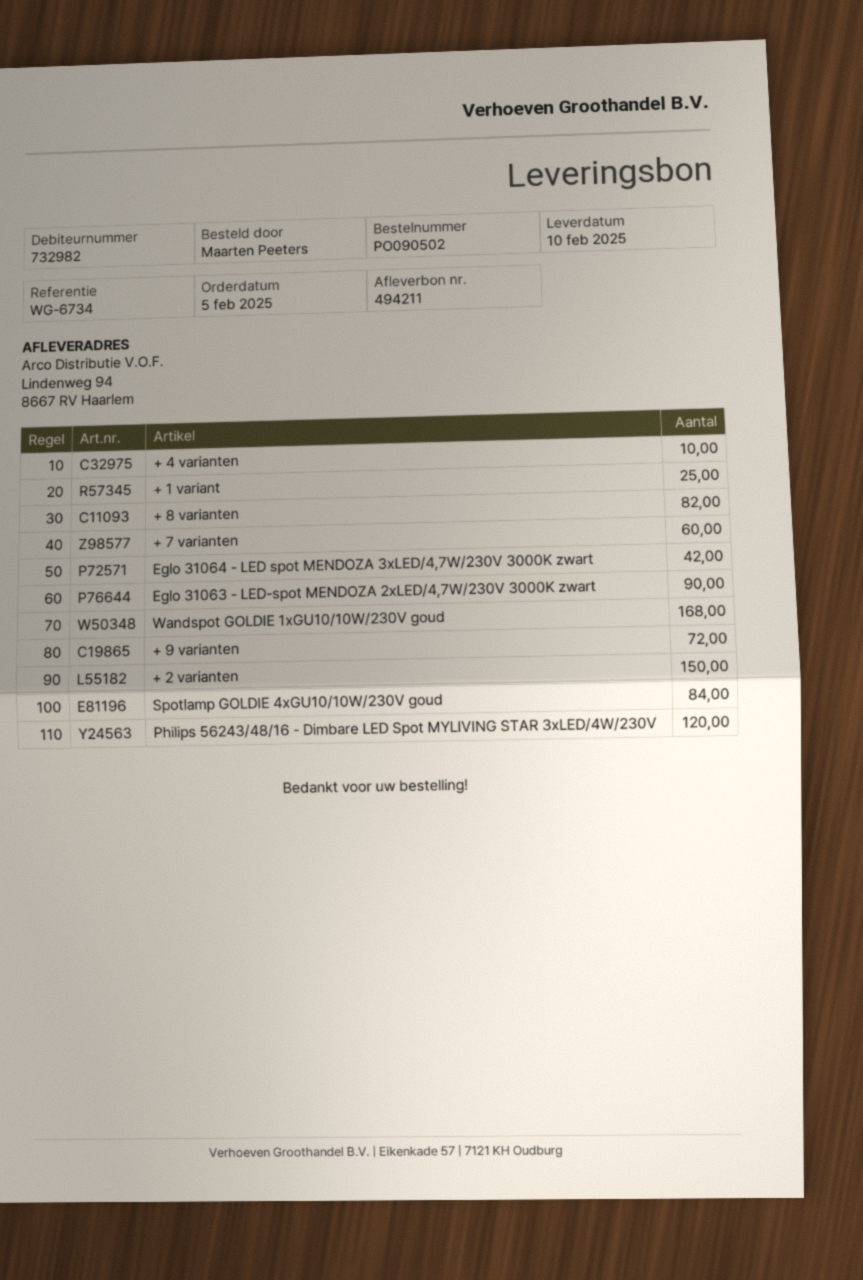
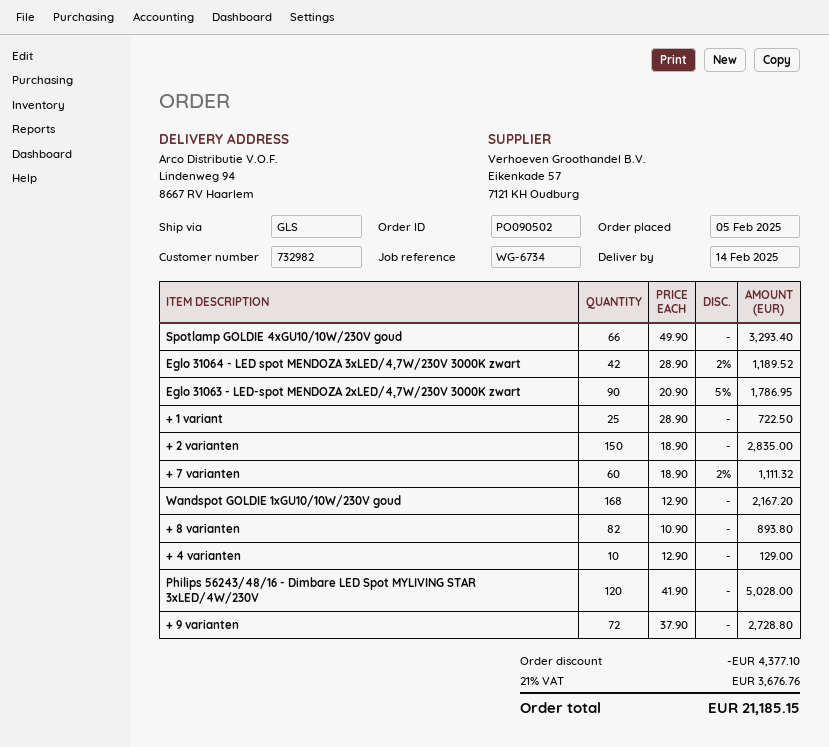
delivery date: 2025-02-10 -> 2025-02-14
Spotlamp GOLDIE 4xGU10/10W/230V goud: 84 -> 66

